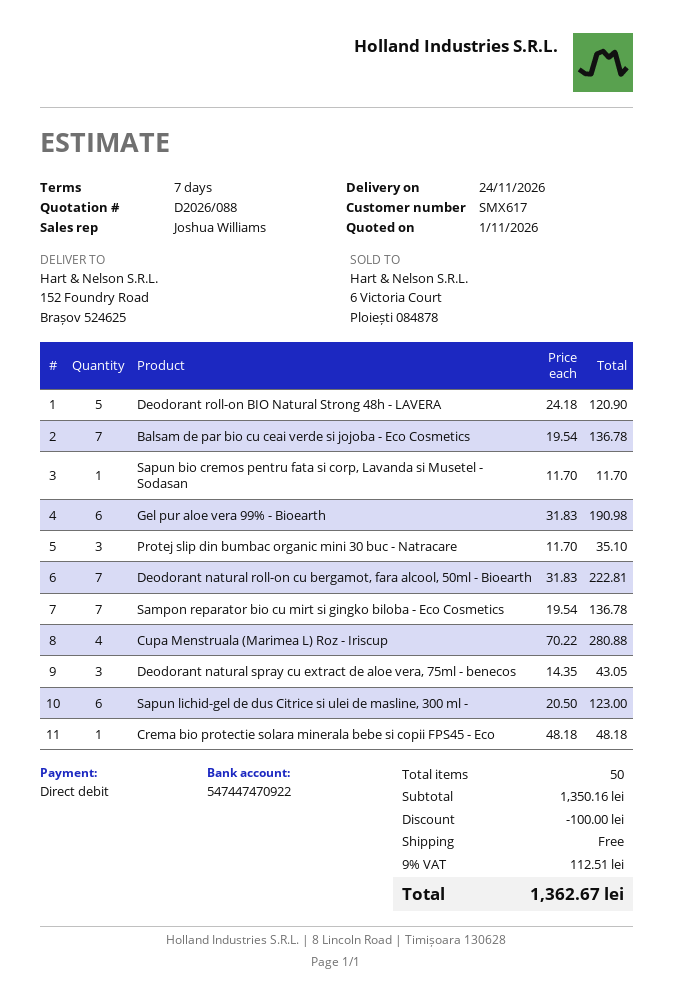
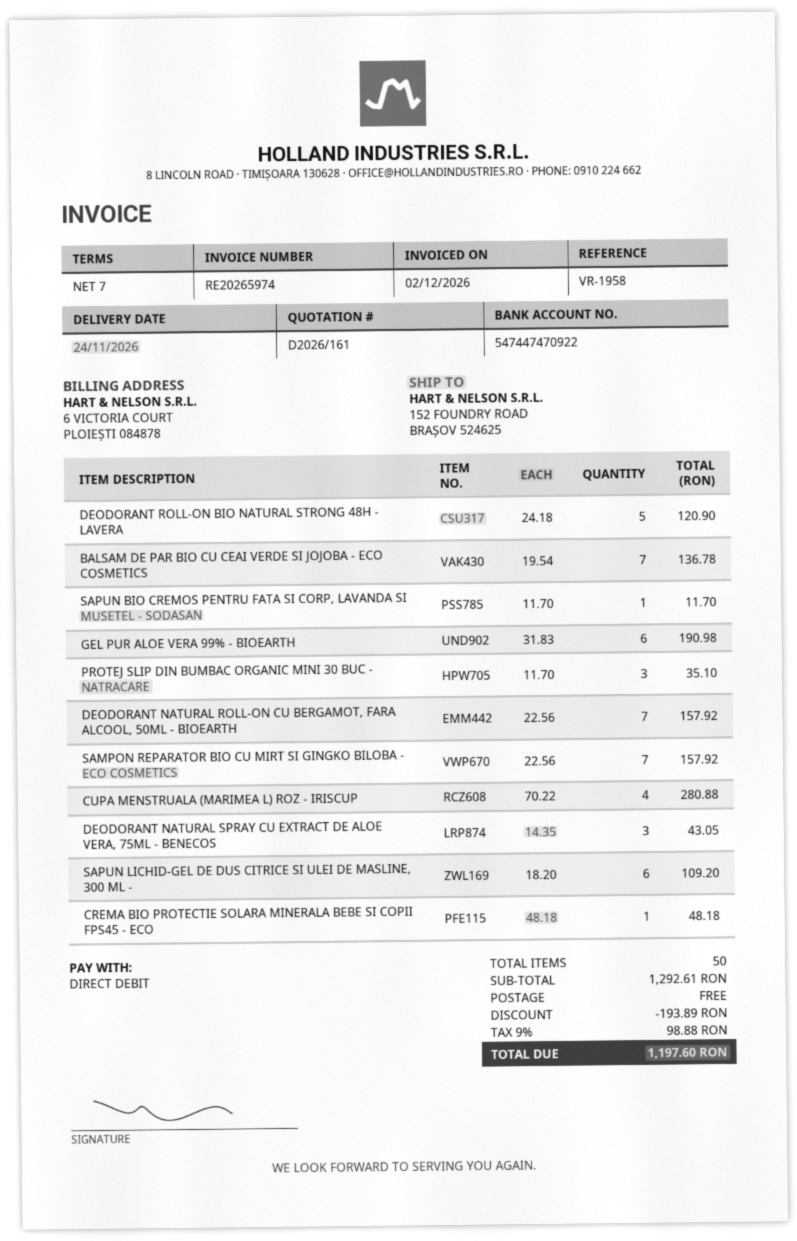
quote number: D2026/088 -> D2026/161
Deodorant natural roll-on cu bergamot, fara alcool, 50ml - Bioearth: 7 x 31.83 = 222.81 -> 7 x 22.56 = 157.92
Sampon reparator bio cu mirt si gingko biloba - Eco Cosmetics: 7 x 19.54 = 136.78 -> 7 x 22.56 = 157.92
Sapun lichid-gel de dus Citrice si ulei de masline, 300 ml -: 6 x 20.50 = 123.00 -> 6 x 18.20 = 109.20
subtotal: 1350.16 -> 1292.61
discount: 100.00 -> 193.89
tax: 9% = 112.51 -> 9% = 98.88
total: 1362.67 -> 1197.60

